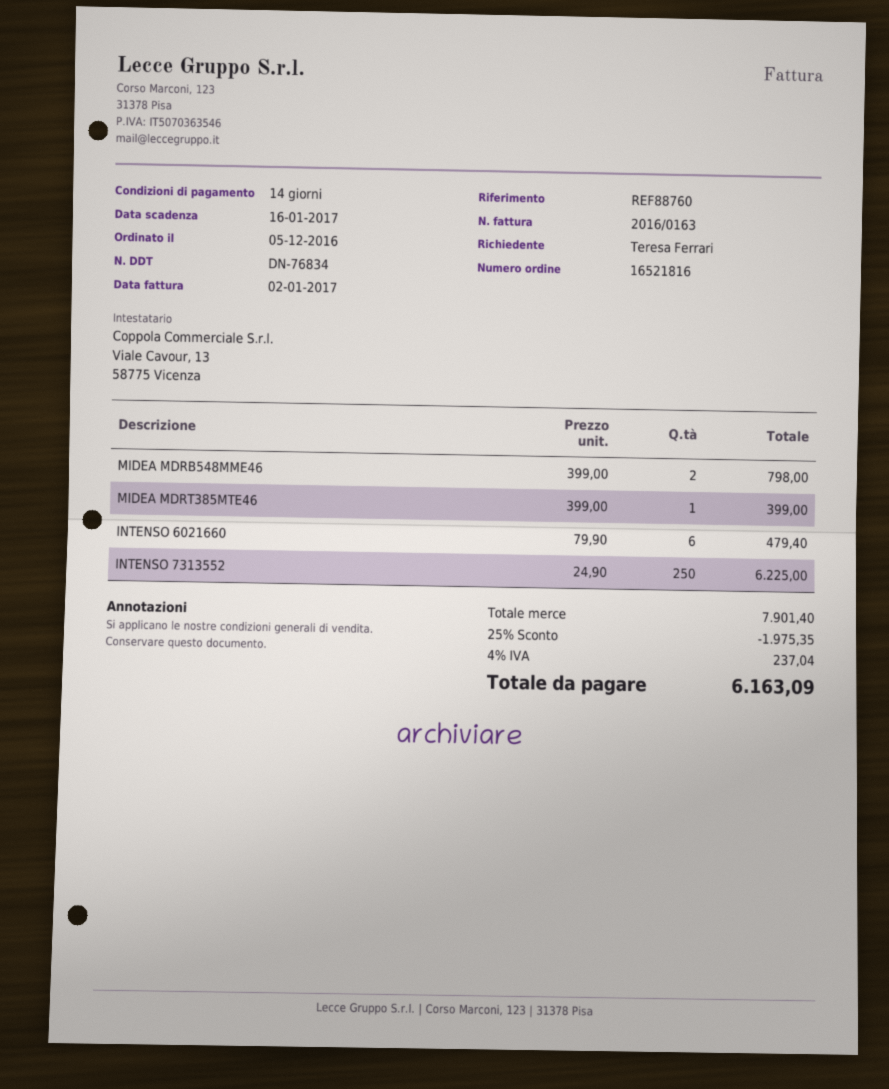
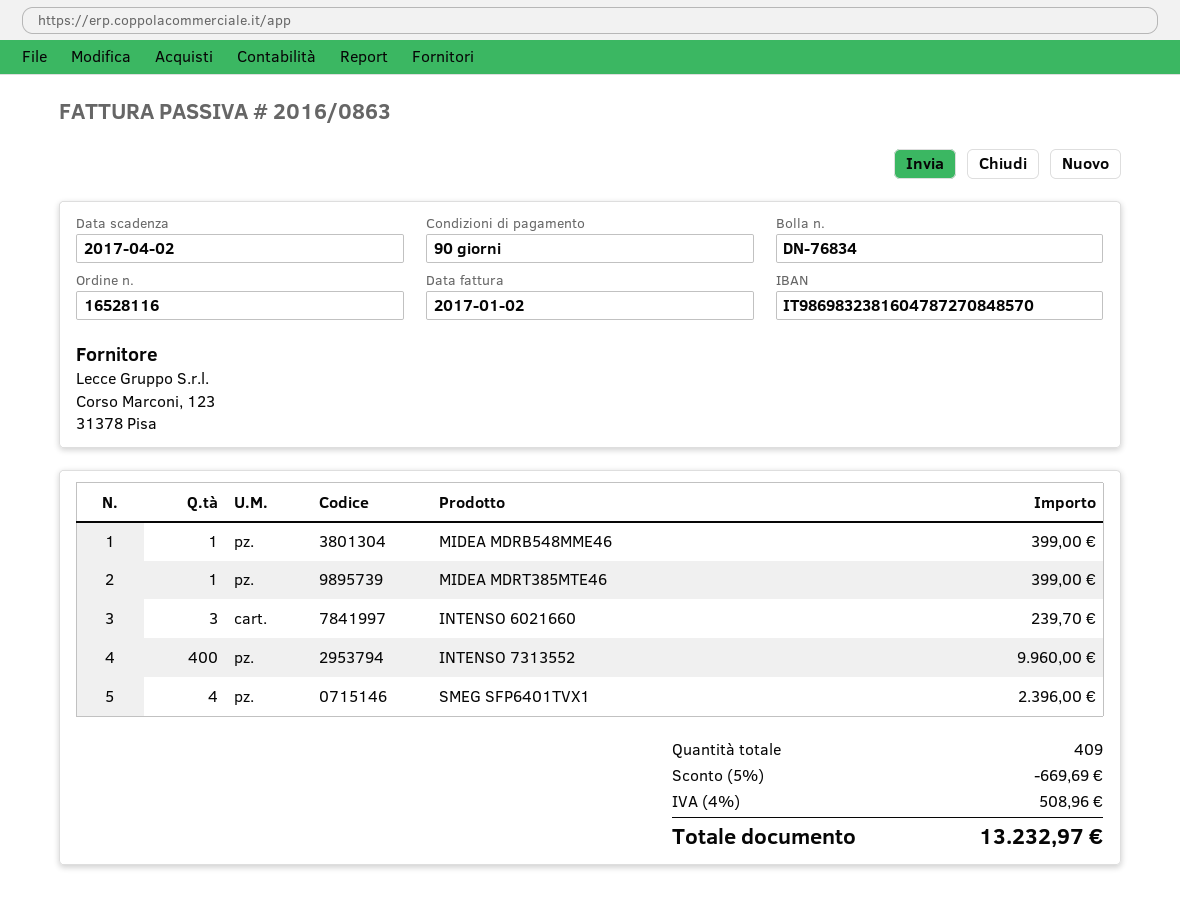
order number: 16521816 -> 16528116
invoice number: 2016/0163 -> 2016/0863
payment terms: 14 days -> 90 days
due date: 2017-01-16 -> 2017-04-02
MIDEA MDRB548MME46: 2 for 798.00 -> 1 for 399.00
INTENSO 6021660: 6 for 479.40 -> 3 for 239.70
INTENSO 7313552: 250 for 6225.00 -> 400 for 9960.00
SMEG SFP6401TVX1: none -> 4 for 2396.00
discount: 25% = 1975.35 -> 5% = 669.69
tax: 4% = 237.04 -> 4% = 508.96
total: 6163.09 -> 13232.97

